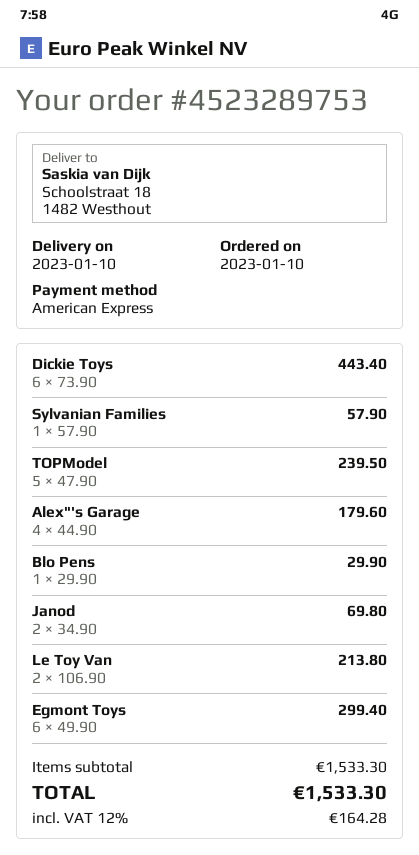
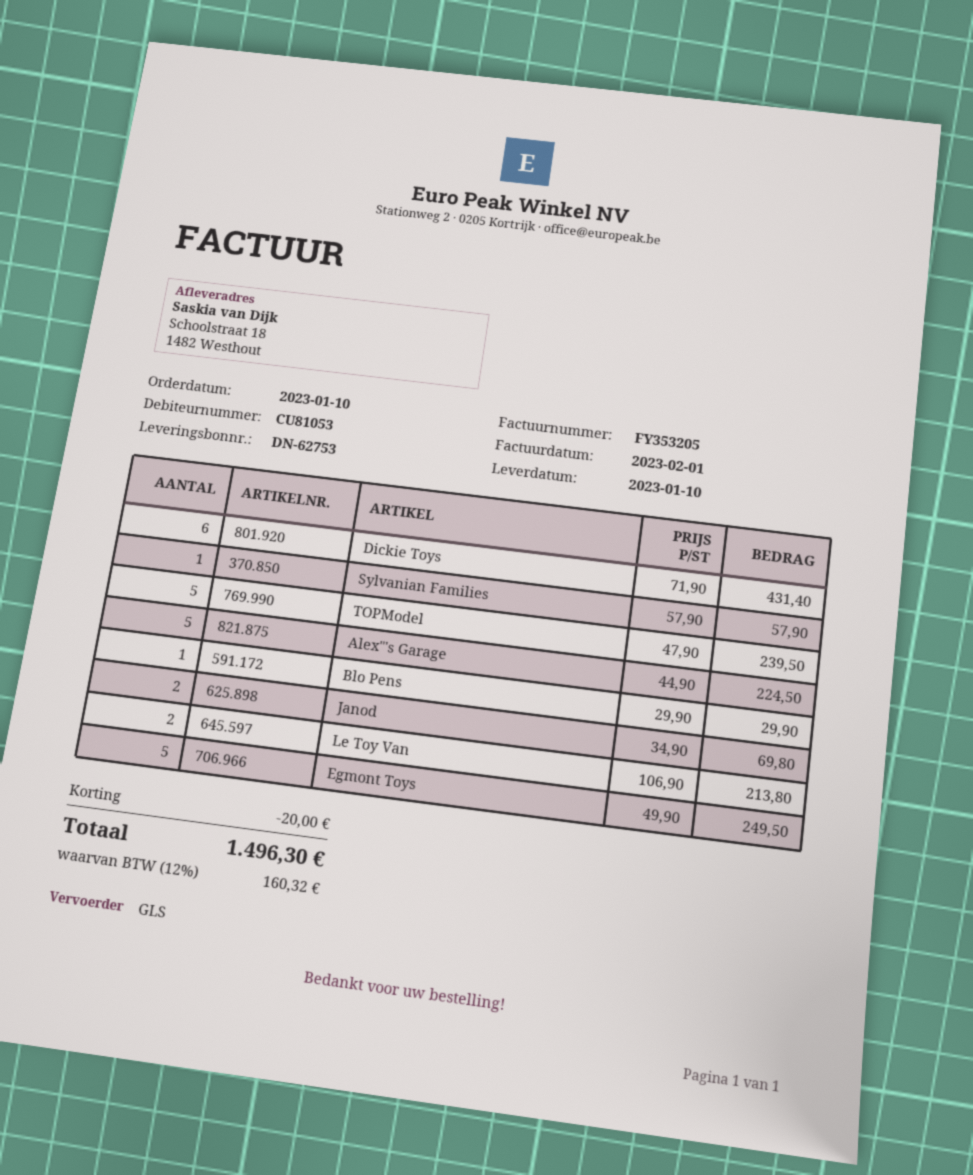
Dickie Toys: 6 x 73.90 = 443.40 -> 6 x 71.90 = 431.40
Alex"'s Garage: 4 x 44.90 = 179.60 -> 5 x 44.90 = 224.50
Egmont Toys: 6 x 49.90 = 299.40 -> 5 x 49.90 = 249.50
discount: none -> 20.00
tax: 12% = 164.28 -> 12% = 160.32
total: 1533.30 -> 1496.30

